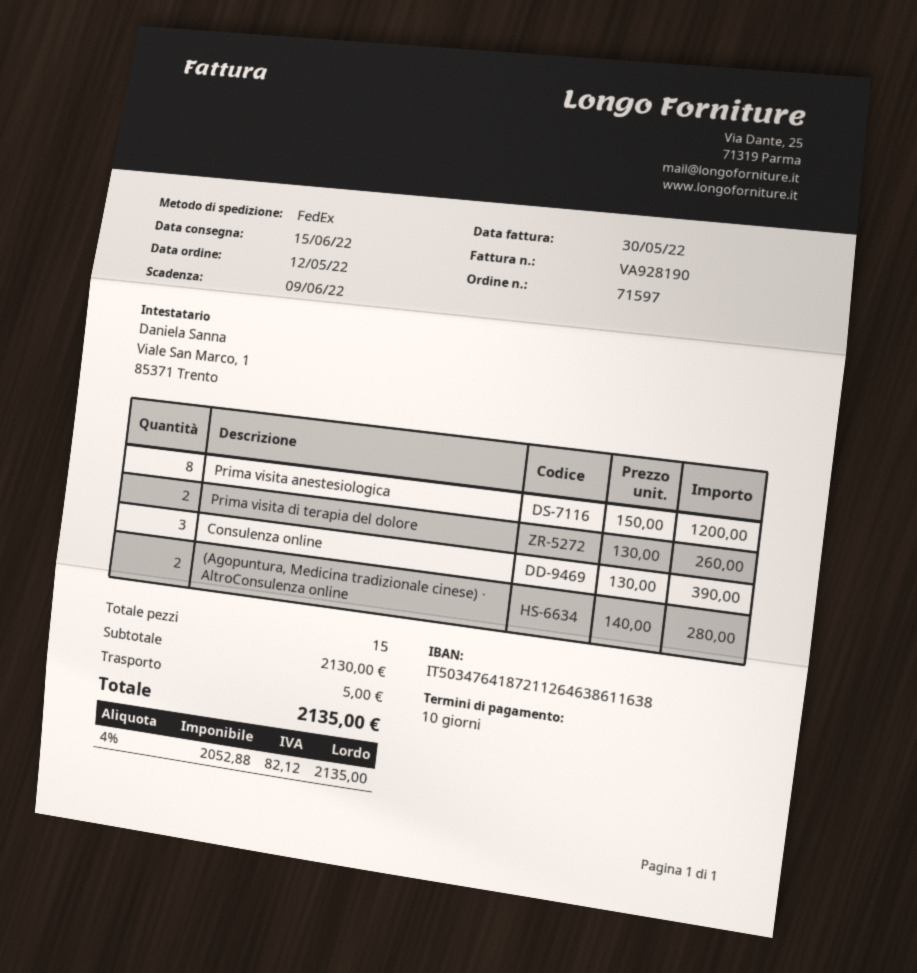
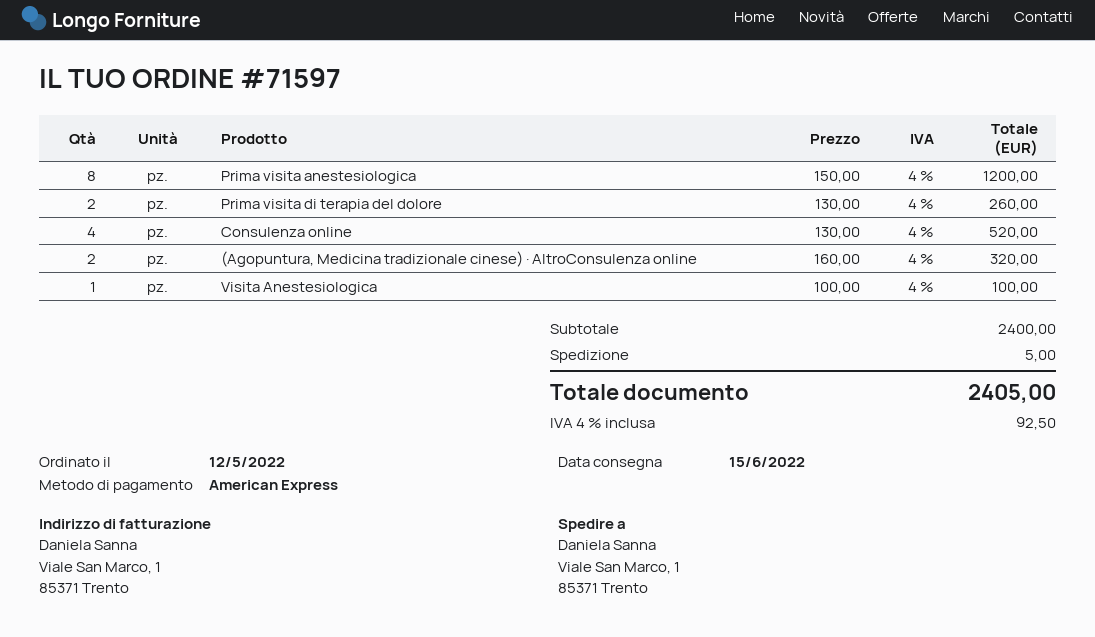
Consulenza online: 3 x 130.00 = 390.00 -> 4 x 130.00 = 520.00
(Agopuntura, Medicina tradizionale cinese) · AltroConsulenza online: 2 x 140.00 = 280.00 -> 2 x 160.00 = 320.00
Visita Anestesiologica: none -> 1 x 100.00 = 100.00
subtotal: 2130.00 -> 2400.00
tax: 4% = 82.12 -> 4% = 92.50
total: 2135.00 -> 2405.00

